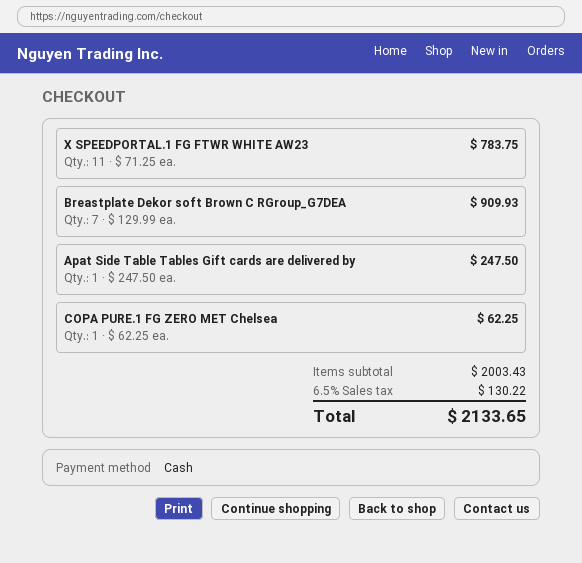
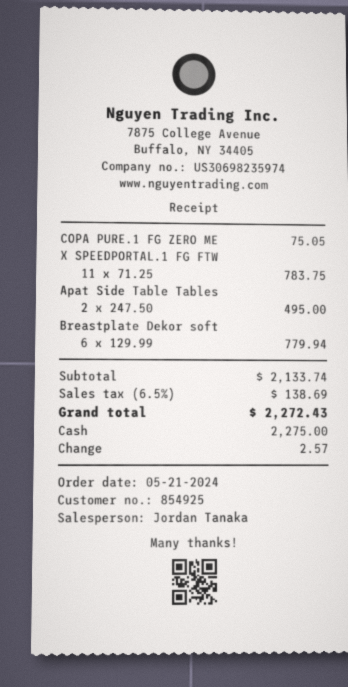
Breastplate Dekor soft Brown C RGroup_G7DEA: 7 x 129.99 = 909.93 -> 6 x 129.99 = 779.94
Apat Side Table Tables Gift cards are delivered by: 1 x 247.50 = 247.50 -> 2 x 247.50 = 495.00
COPA PURE.1 FG ZERO MET Chelsea: 1 x 62.25 = 62.25 -> 1 x 75.05 = 75.05
subtotal: 2003.43 -> 2133.74
tax: 6.5% = 130.22 -> 6.5% = 138.69
total: 2133.65 -> 2272.43

